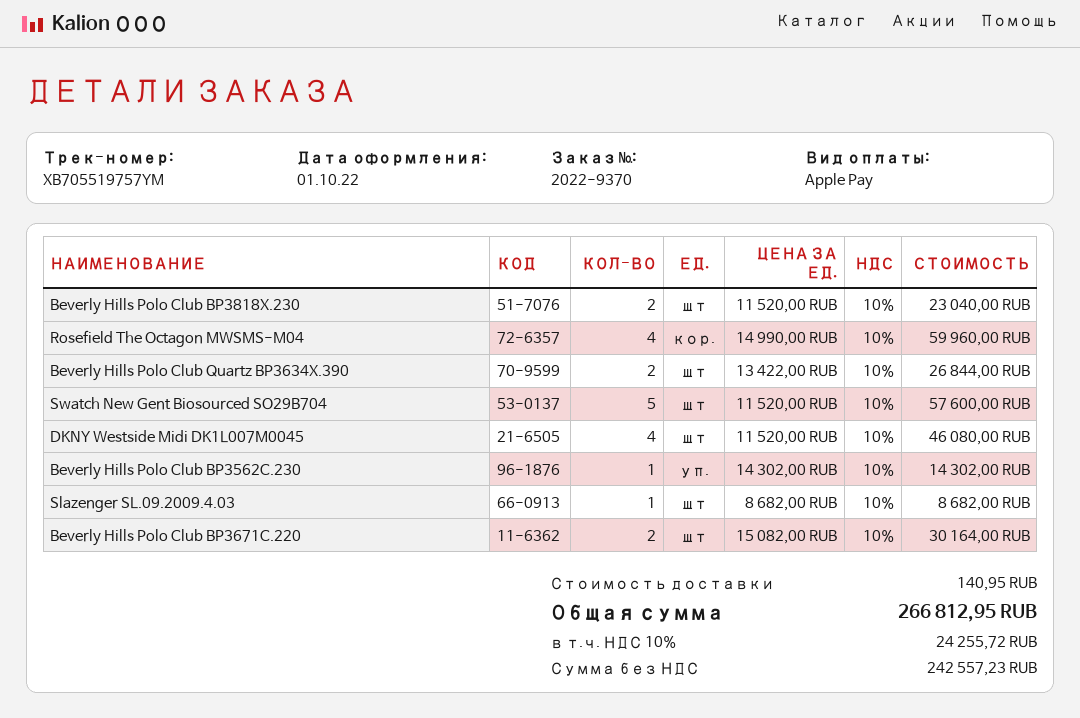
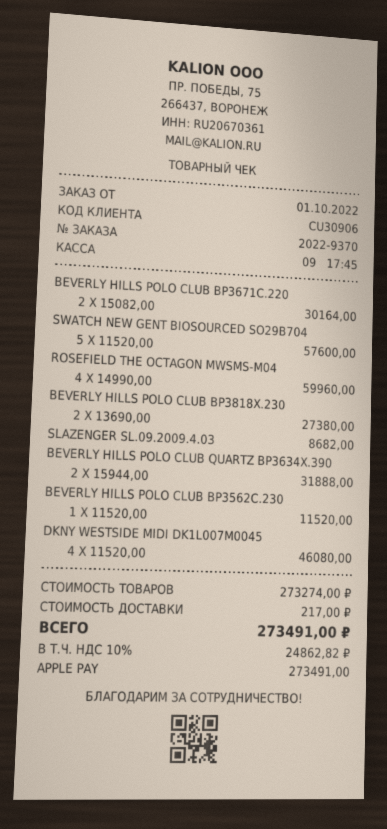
Beverly Hills Polo Club BP3818X.230: 2 x 11520.00 = 23040.00 -> 2 x 13690.00 = 27380.00
Beverly Hills Polo Club Quartz BP3634X.390: 2 x 13422.00 = 26844.00 -> 2 x 15944.00 = 31888.00
Beverly Hills Polo Club BP3562C.230: 1 x 14302.00 = 14302.00 -> 1 x 11520.00 = 11520.00
shipping: 140.95 -> 217.00
tax: 10% = 24255.72 -> 10% = 24862.82
total: 266812.95 -> 273491.00

